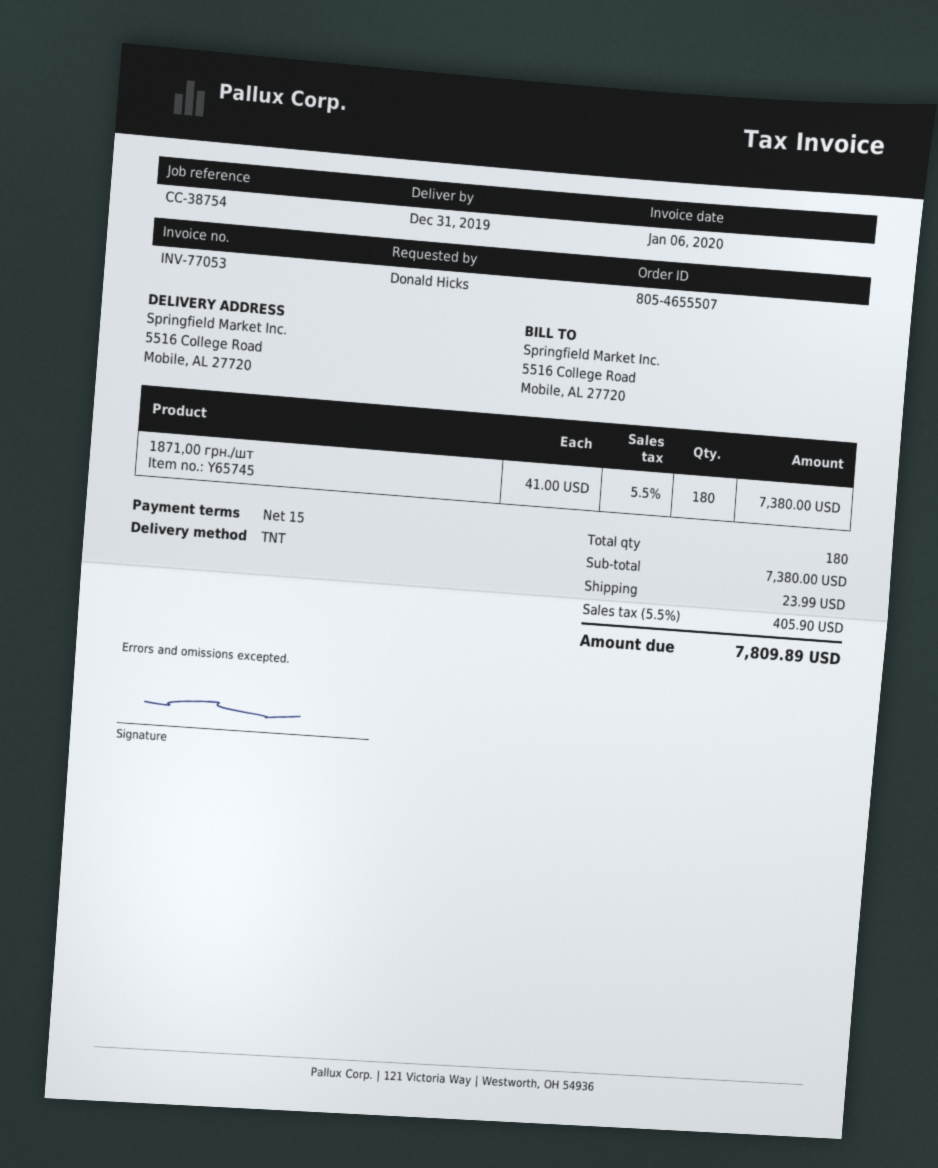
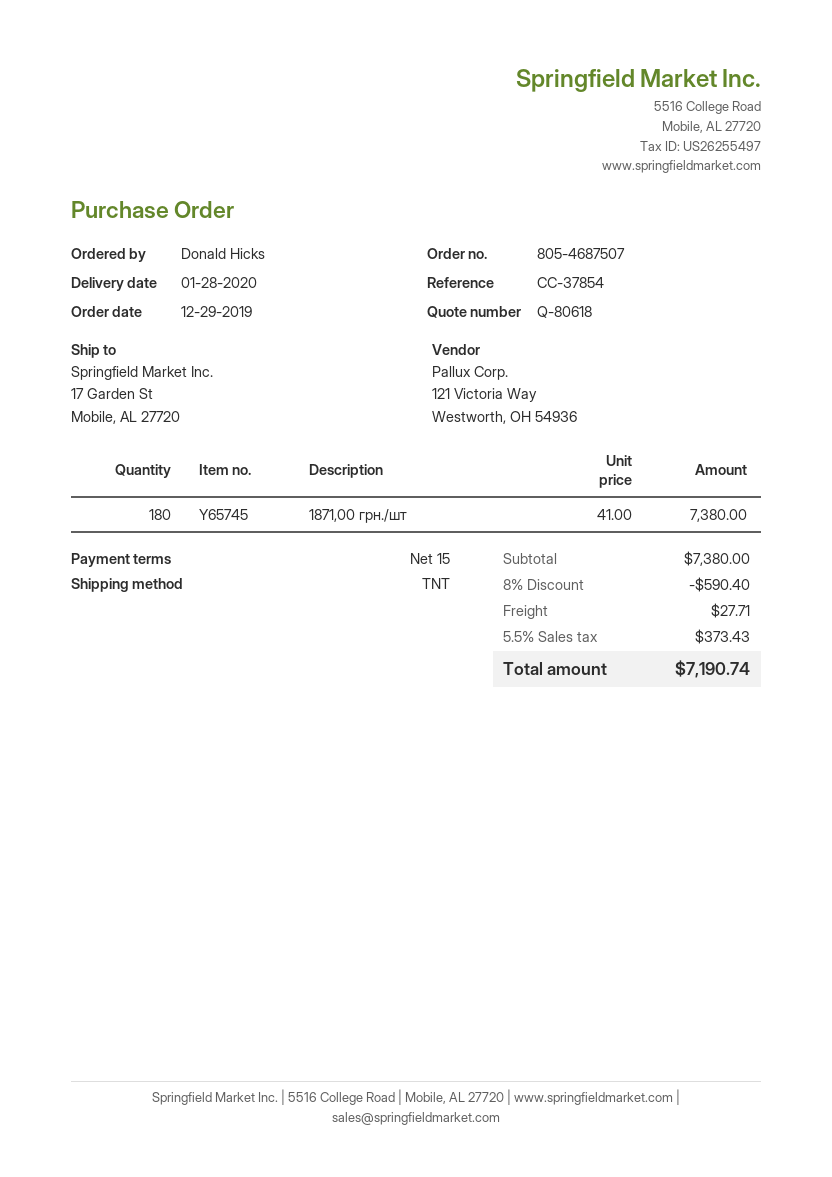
order number: 805-4655507 -> 805-4687507
delivery date: 2019-12-31 -> 2020-01-28
reference: CC-38754 -> CC-37854
ship to: 5516 College Road, Mobile, AL 27720 -> 17 Garden St, Mobile, AL 27720
discount: none -> 8% = 590.40
shipping: 23.99 -> 27.71
tax: 5.5% = 405.90 -> 5.5% = 373.43
total: 7809.89 -> 7190.74

